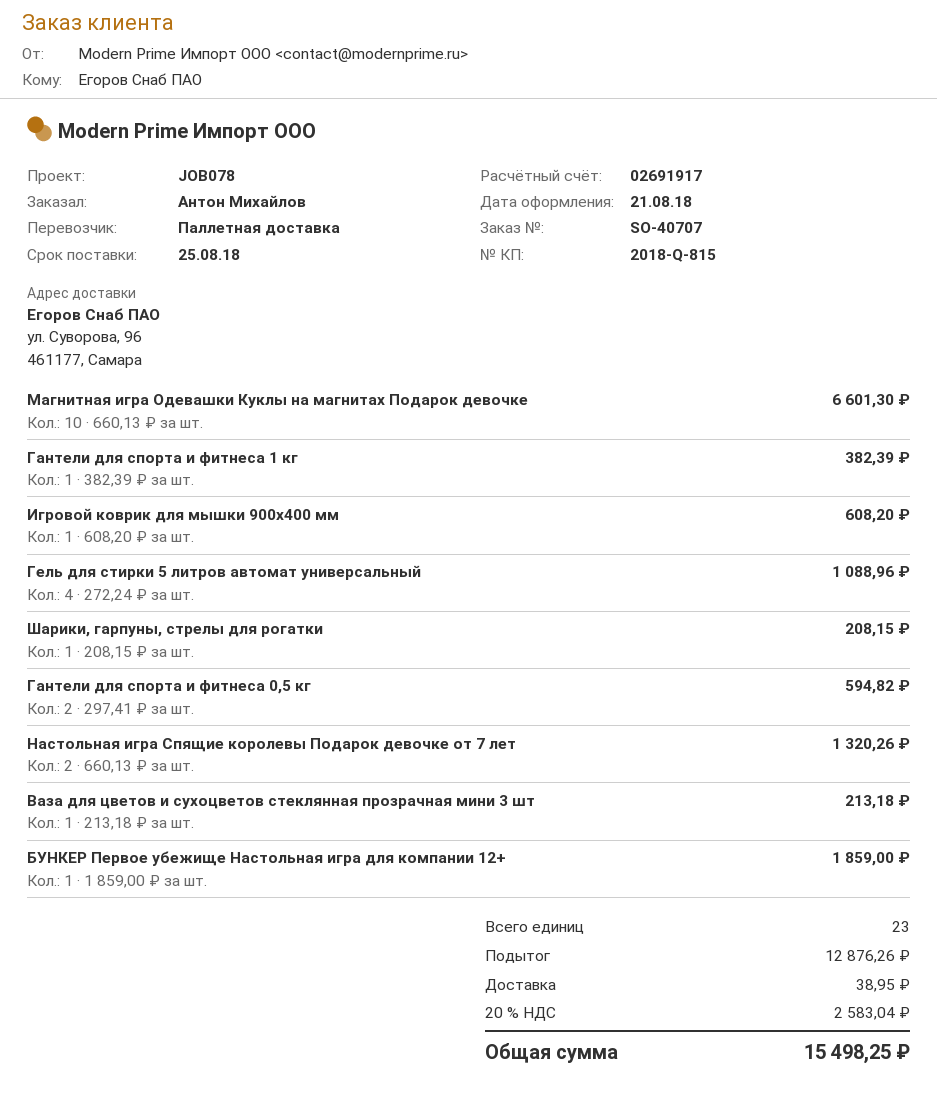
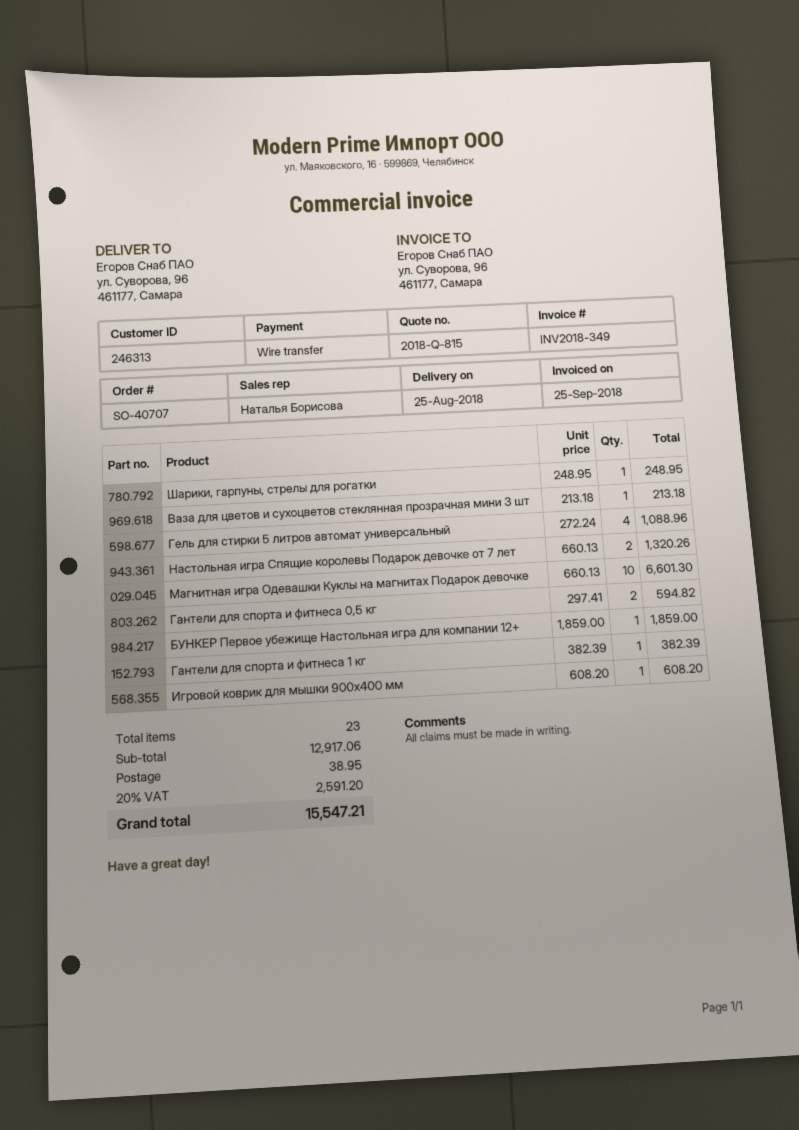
Шарики, гарпуны, стрелы для рогатки: 1 x 208.15 = 208.15 -> 1 x 248.95 = 248.95
subtotal: 12876.26 -> 12917.06
tax: 20% = 2583.04 -> 20% = 2591.20
total: 15498.25 -> 15547.21

